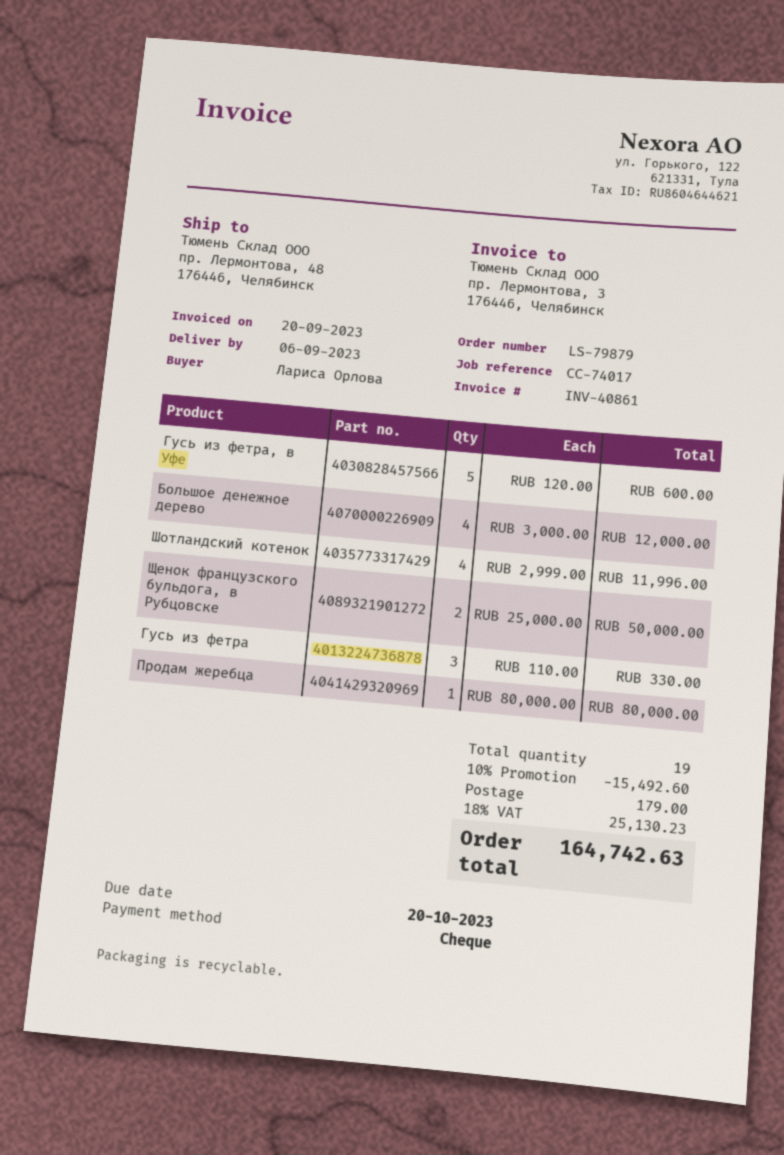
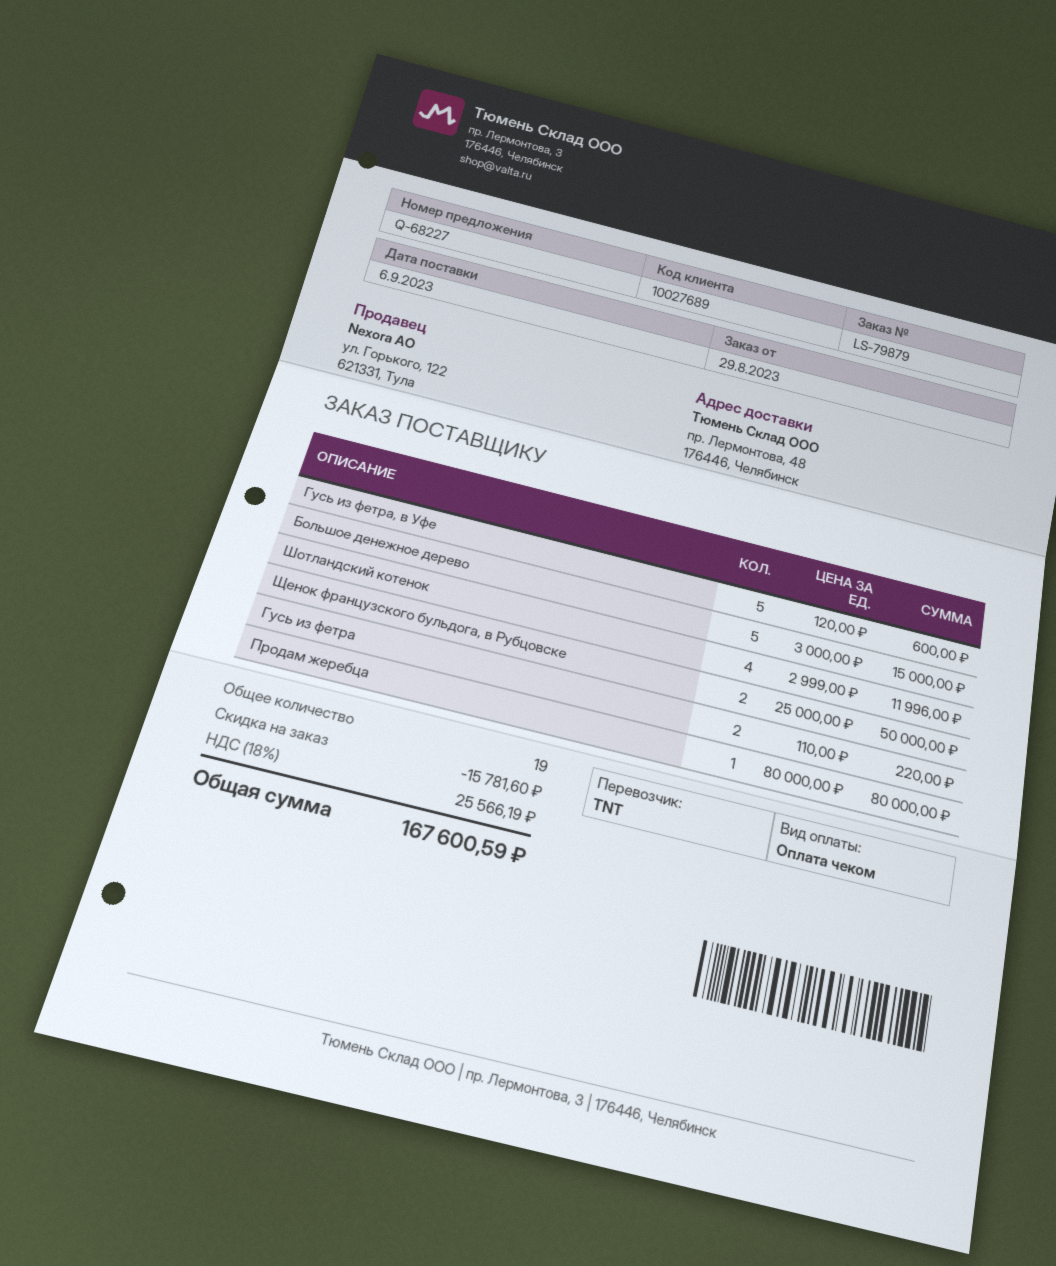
Большое денежное дерево: 4 x 3000.00 = 12000.00 -> 5 x 3000.00 = 15000.00
Гусь из фетра: 3 x 110.00 = 330.00 -> 2 x 110.00 = 220.00
discount: 15492.60 -> 15781.60
shipping: 179.00 -> none
tax: 18% = 25130.23 -> 18% = 25566.19
total: 164742.63 -> 167600.59

